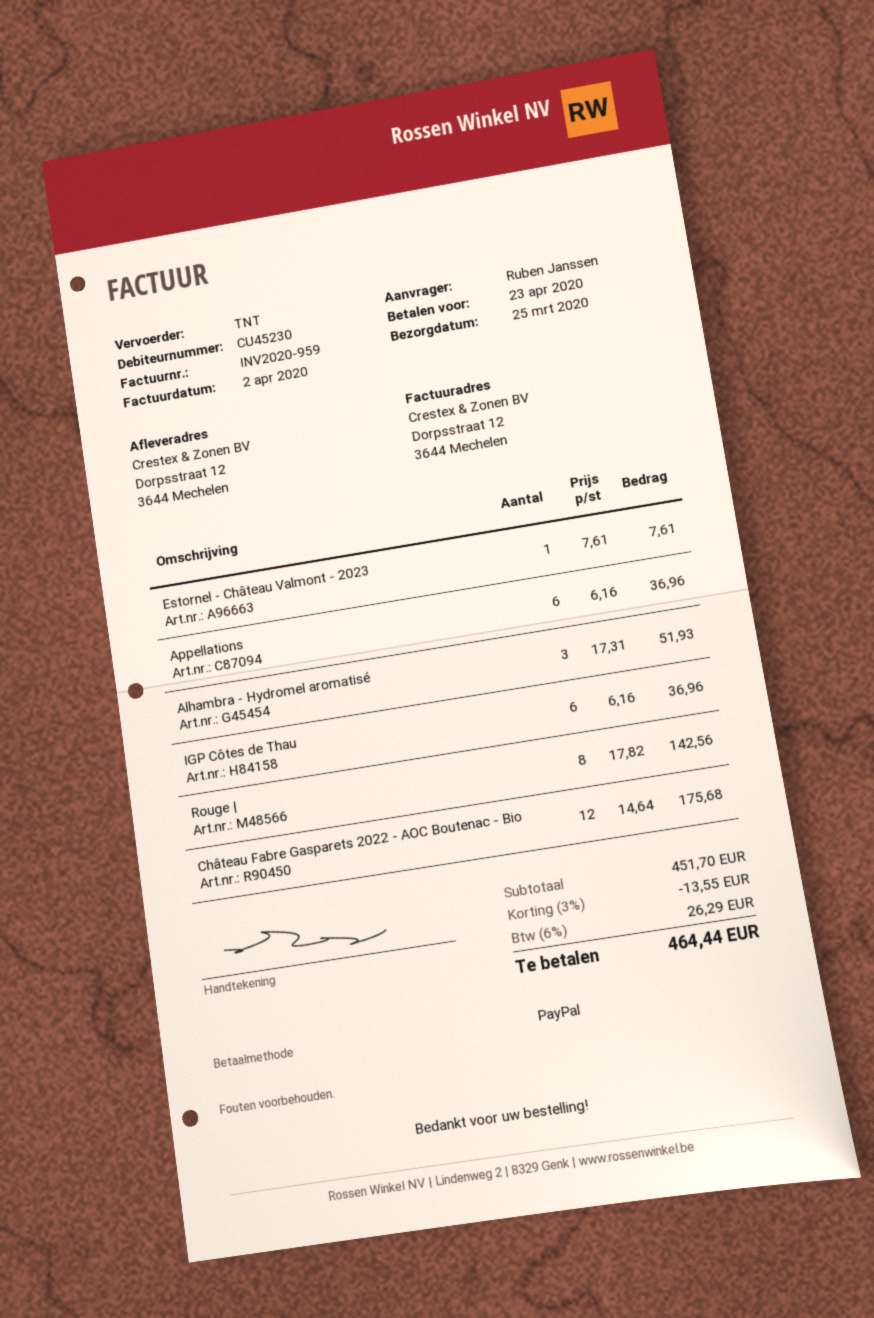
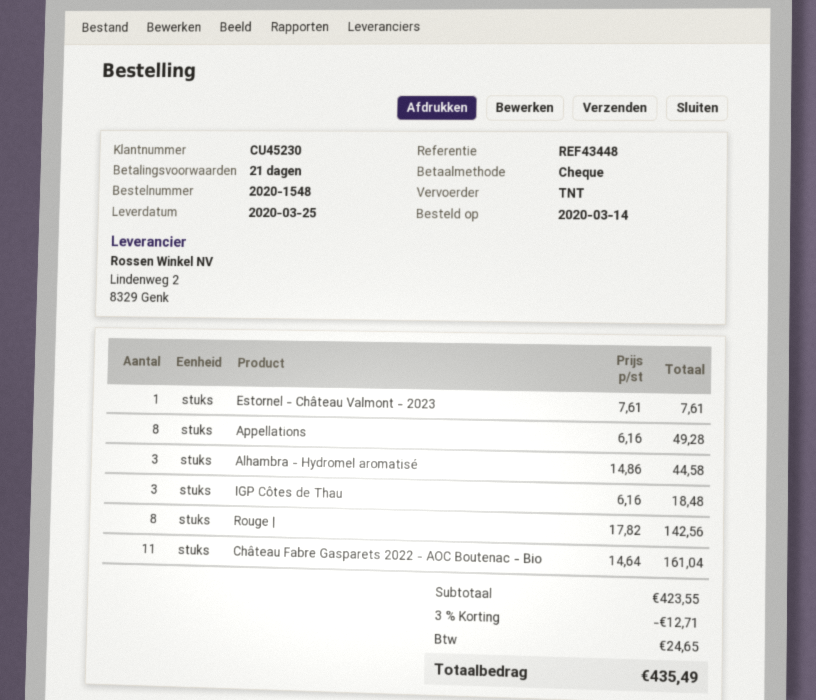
payment method: PayPal -> cheque
Appellations: 6 x 6.16 = 36.96 -> 8 x 6.16 = 49.28
Alhambra - Hydromel aromatisé: 3 x 17.31 = 51.93 -> 3 x 14.86 = 44.58
IGP Côtes de Thau: 6 x 6.16 = 36.96 -> 3 x 6.16 = 18.48
Château Fabre Gasparets 2022 - AOC Boutenac - Bio: 12 x 14.64 = 175.68 -> 11 x 14.64 = 161.04
subtotal: 451.70 -> 423.55
discount: 3% = 13.55 -> 3% = 12.71
tax: 26.29 -> 24.65
total: 464.44 -> 435.49

